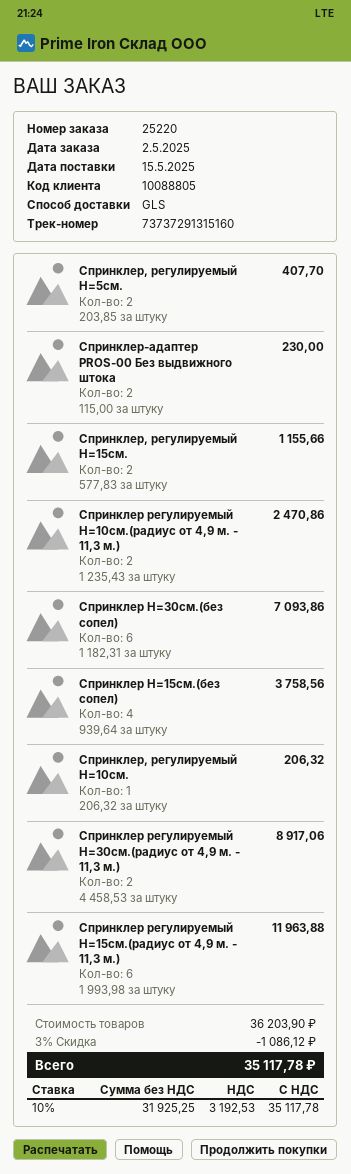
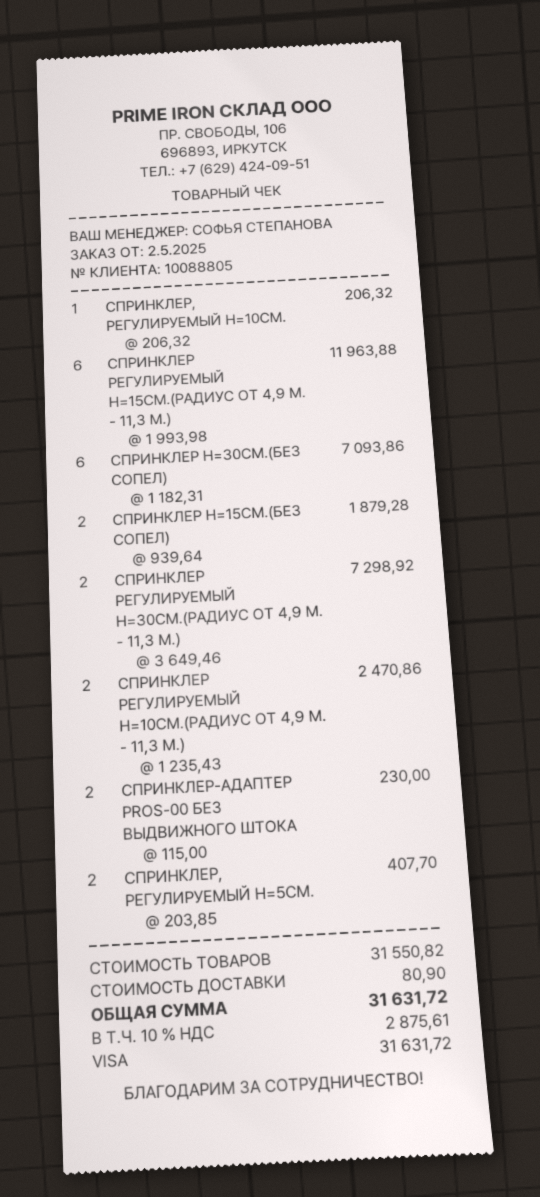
Спринклер, регулируемый Н=15см.: 2 x 577.83 = 1155.66 -> none
Спринклер Н=15см.(без сопел): 4 x 939.64 = 3758.56 -> 2 x 939.64 = 1879.28
Спринклер регулируемый Н=30см.(радиус от 4,9 м. - 11,3 м.): 2 x 4458.53 = 8917.06 -> 2 x 3649.46 = 7298.92
subtotal: 36203.90 -> 31550.82
discount: 3% = 1086.12 -> none
shipping: none -> 80.90
tax: 10% = 3192.53 -> 10% = 2875.61
total: 35117.78 -> 31631.72

